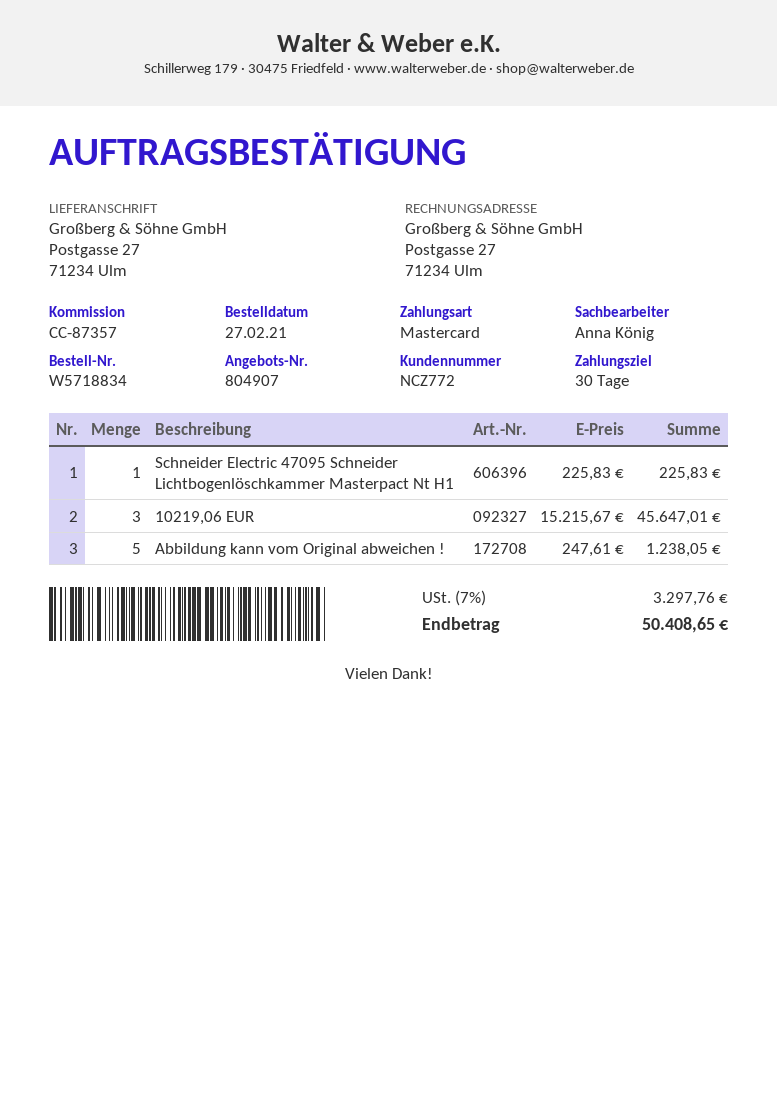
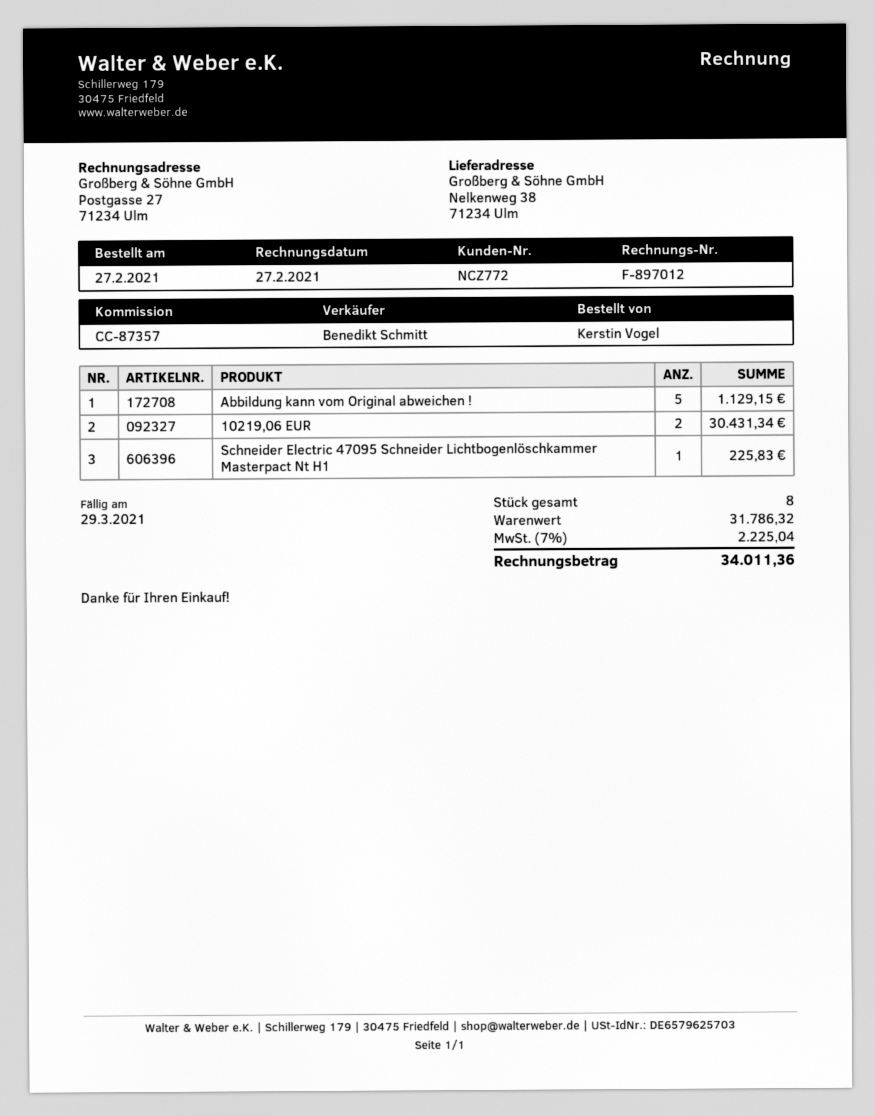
sales rep: Anna König -> Benedikt Schmitt
ship to: Postgasse 27, 71234 Ulm -> Nelkenweg 38, 71234 Ulm
10219,06 EUR: 3 for 45647.01 -> 2 for 30431.34
Abbildung kann vom Original abweichen !: 5 for 1238.05 -> 5 for 1129.15
tax: 7% = 3297.76 -> 7% = 2225.04
total: 50408.65 -> 34011.36

